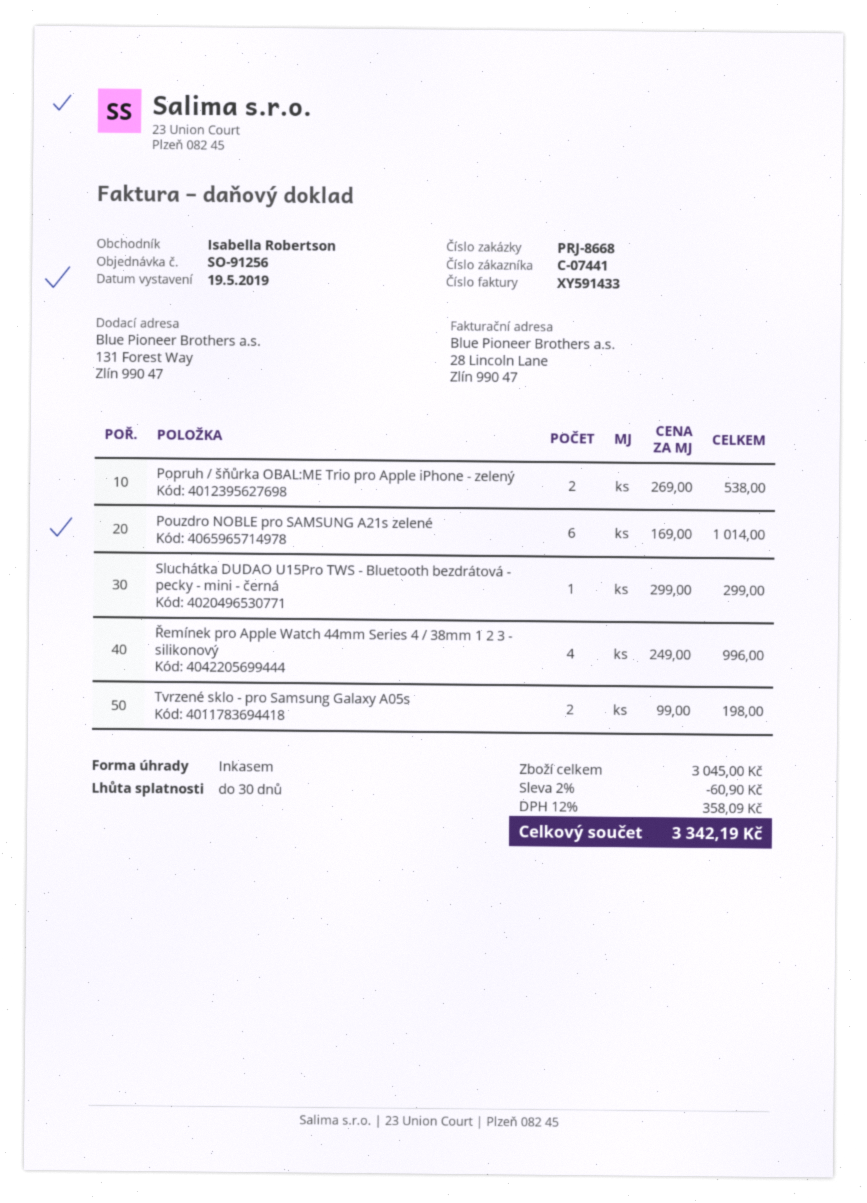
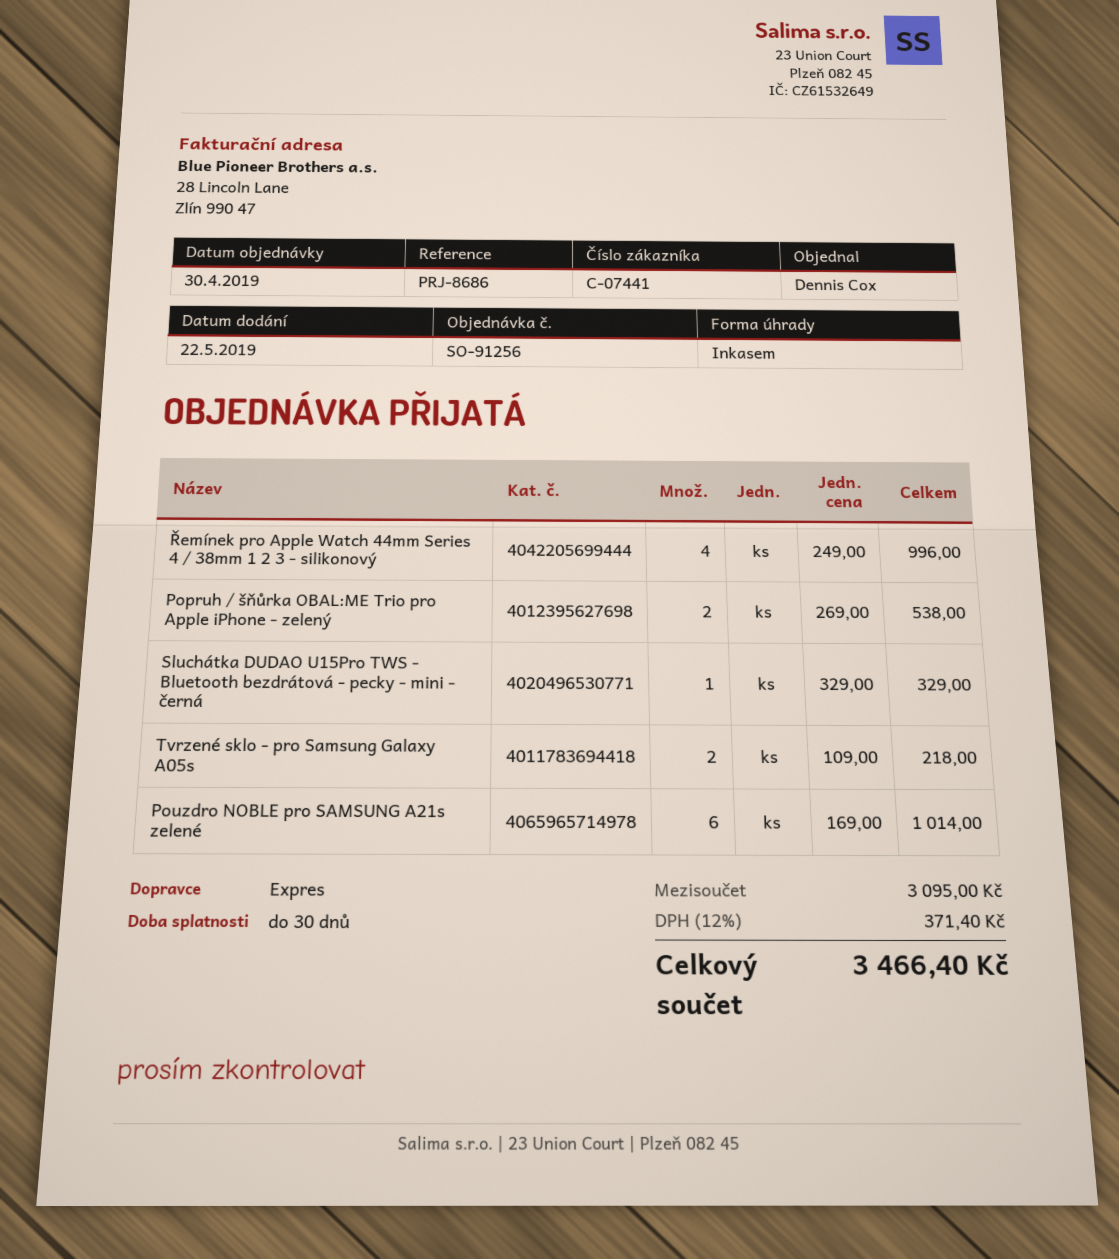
reference: PRJ-8668 -> PRJ-8686
Sluchátka DUDAO U15Pro TWS - Bluetooth bezdrátová - pecky - mini - černá: 1 x 299.00 = 299.00 -> 1 x 329.00 = 329.00
Tvrzené sklo - pro Samsung Galaxy A05s: 2 x 99.00 = 198.00 -> 2 x 109.00 = 218.00
subtotal: 3045.00 -> 3095.00
discount: 2% = 60.90 -> none
tax: 12% = 358.09 -> 12% = 371.40
total: 3342.19 -> 3466.40

